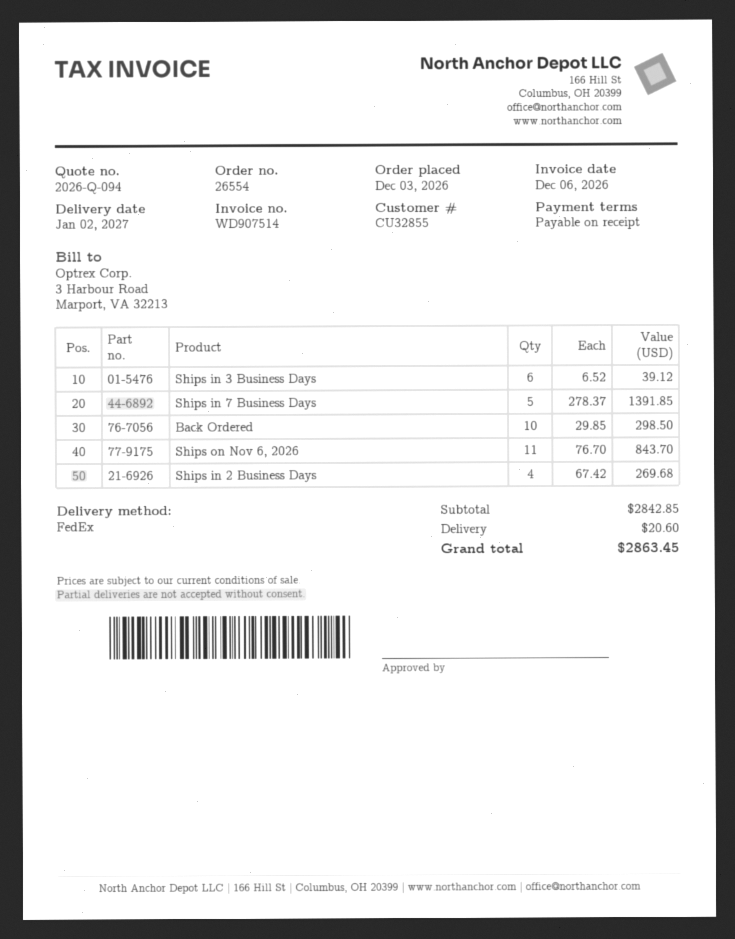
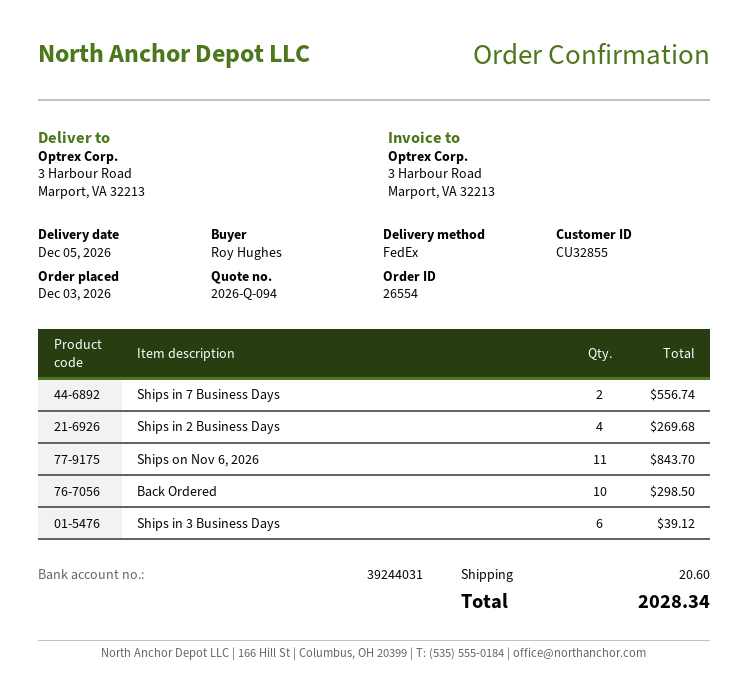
delivery date: 2027-01-02 -> 2026-12-05
Ships in 7 Business Days: 5 for 1391.85 -> 2 for 556.74
total: 2863.45 -> 2028.34

